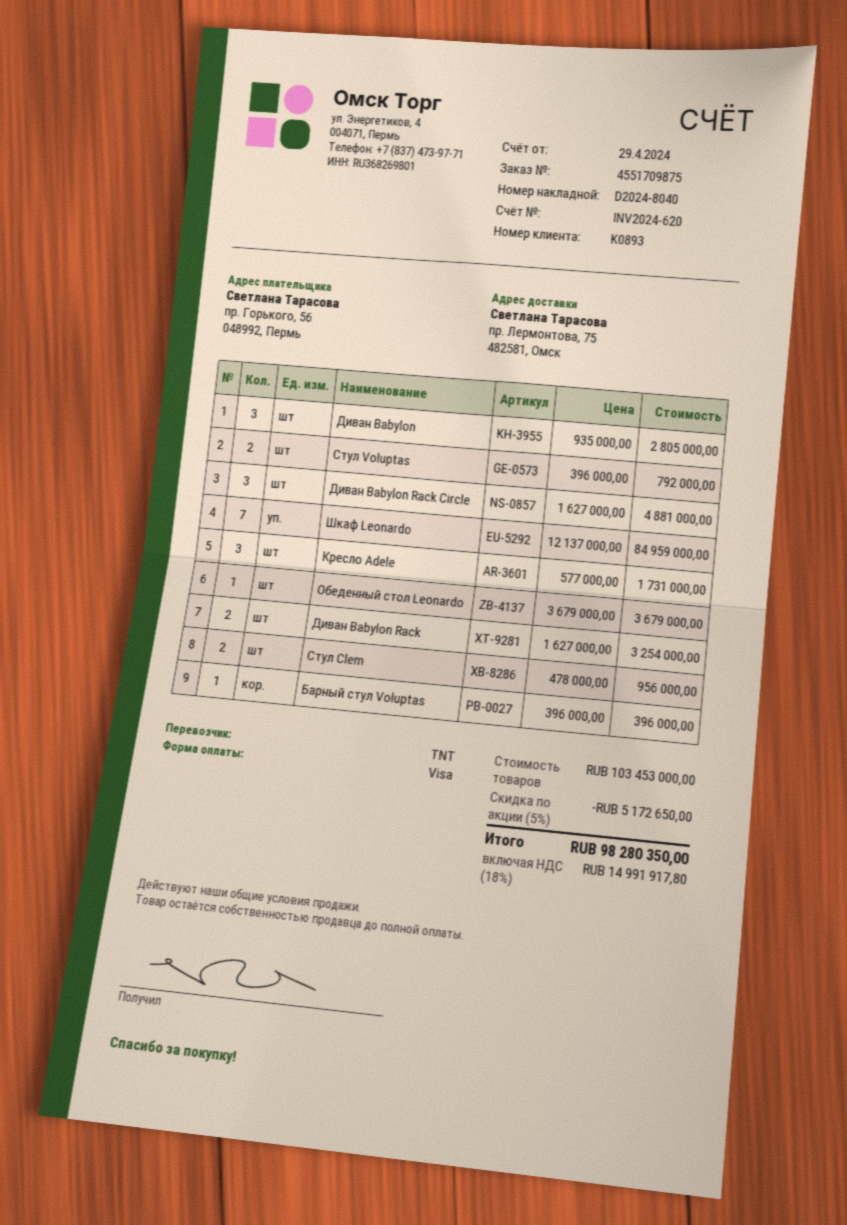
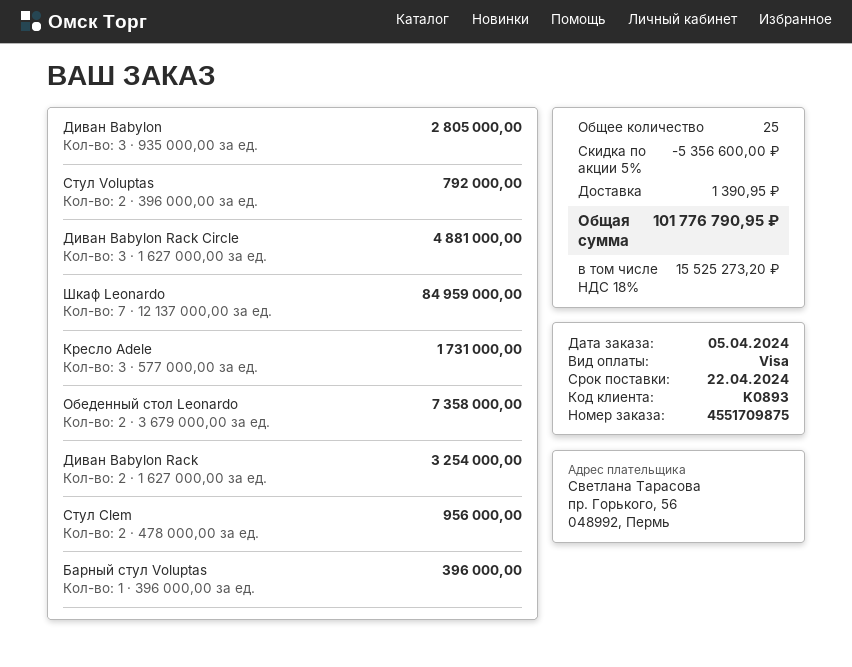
Обеденный стол Leonardo: 1 x 3679000.00 = 3679000.00 -> 2 x 3679000.00 = 7358000.00
discount: 5% = 5172650.00 -> 5% = 5356600.00
shipping: none -> 1390.95
tax: 18% = 14991917.80 -> 18% = 15525273.20
total: 98280350.00 -> 101776790.95

